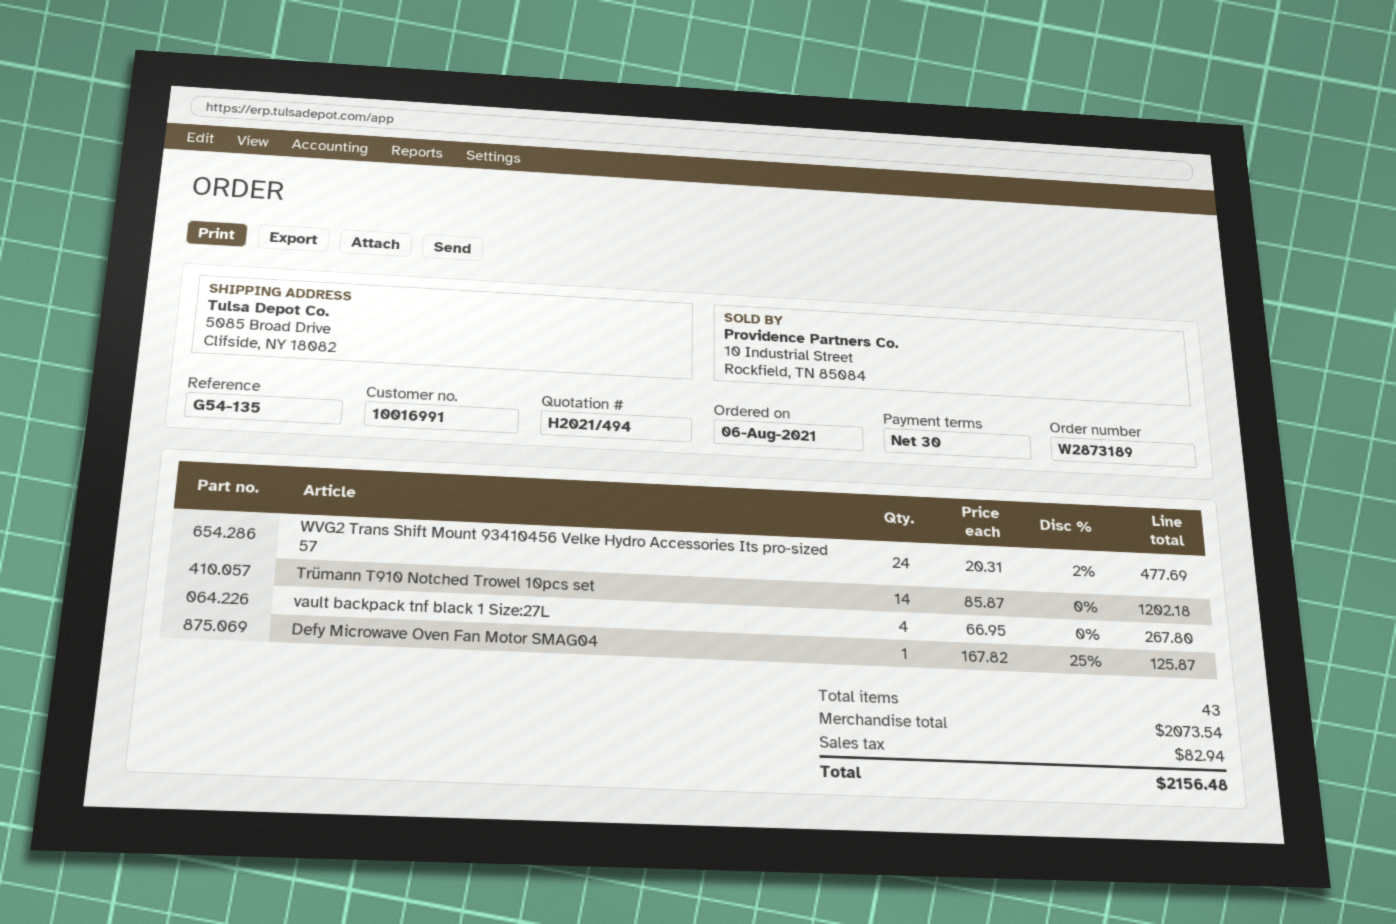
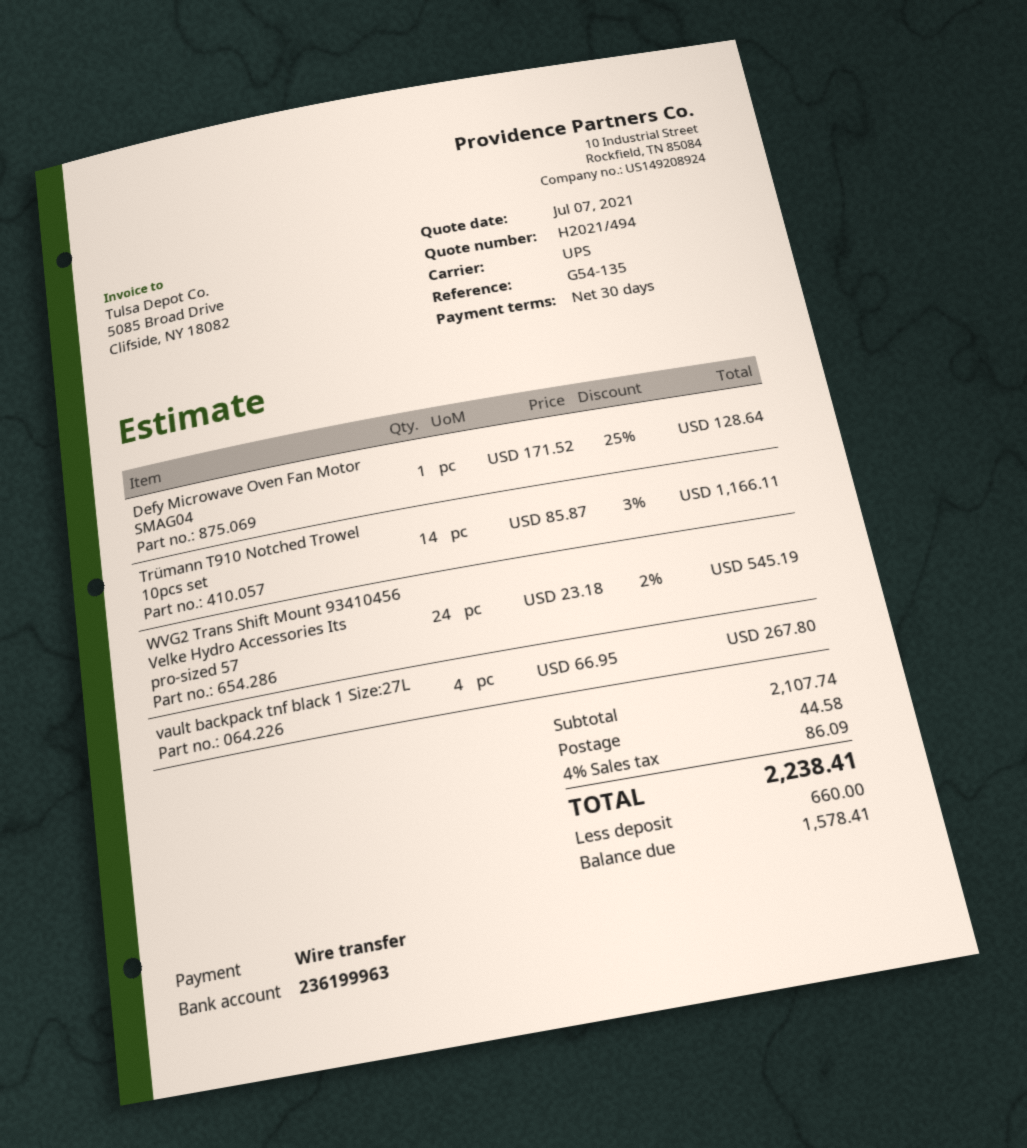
WVG2 Trans Shift Mount 93410456 Velke Hydro Accessories Its pro-sized 57: 24 x 20.31 - 2% = 477.69 -> 24 x 23.18 - 2% = 545.19
Trümann T910 Notched Trowel 10pcs set: 14 x 85.87 = 1202.18 -> 14 x 85.87 - 3% = 1166.11
Defy Microwave Oven Fan Motor SMAG04: 1 x 167.82 - 25% = 125.87 -> 1 x 171.52 - 25% = 128.64
subtotal: 2073.54 -> 2107.74
shipping: none -> 44.58
tax: 82.94 -> 86.09
total: 2156.48 -> 2238.41

